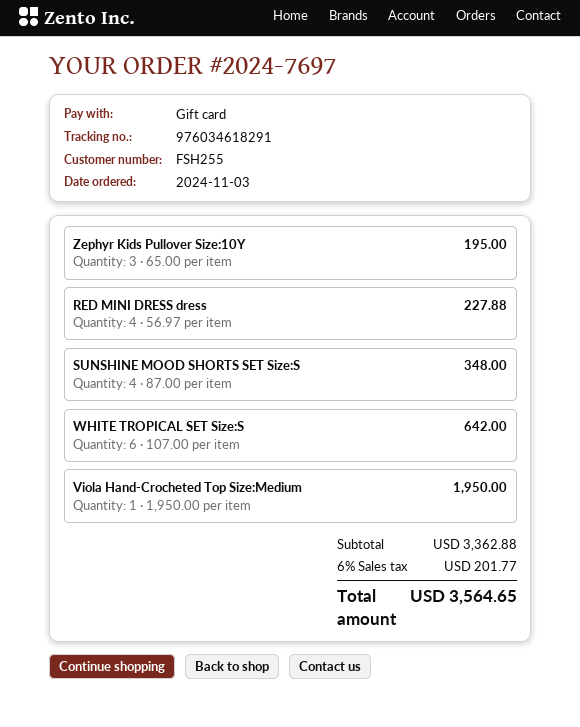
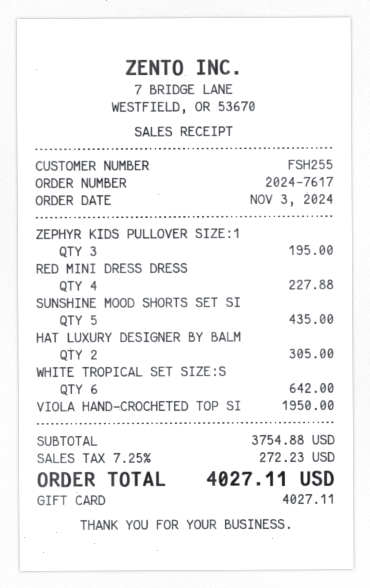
order number: 2024-7697 -> 2024-7617
SUNSHINE MOOD SHORTS SET Size:S: 4 for 348.00 -> 5 for 435.00
HAT LUXURY DESIGNER BY BALM: none -> 2 for 305.00
subtotal: 3362.88 -> 3754.88
tax: 6% = 201.77 -> 7.25% = 272.23
total: 3564.65 -> 4027.11

